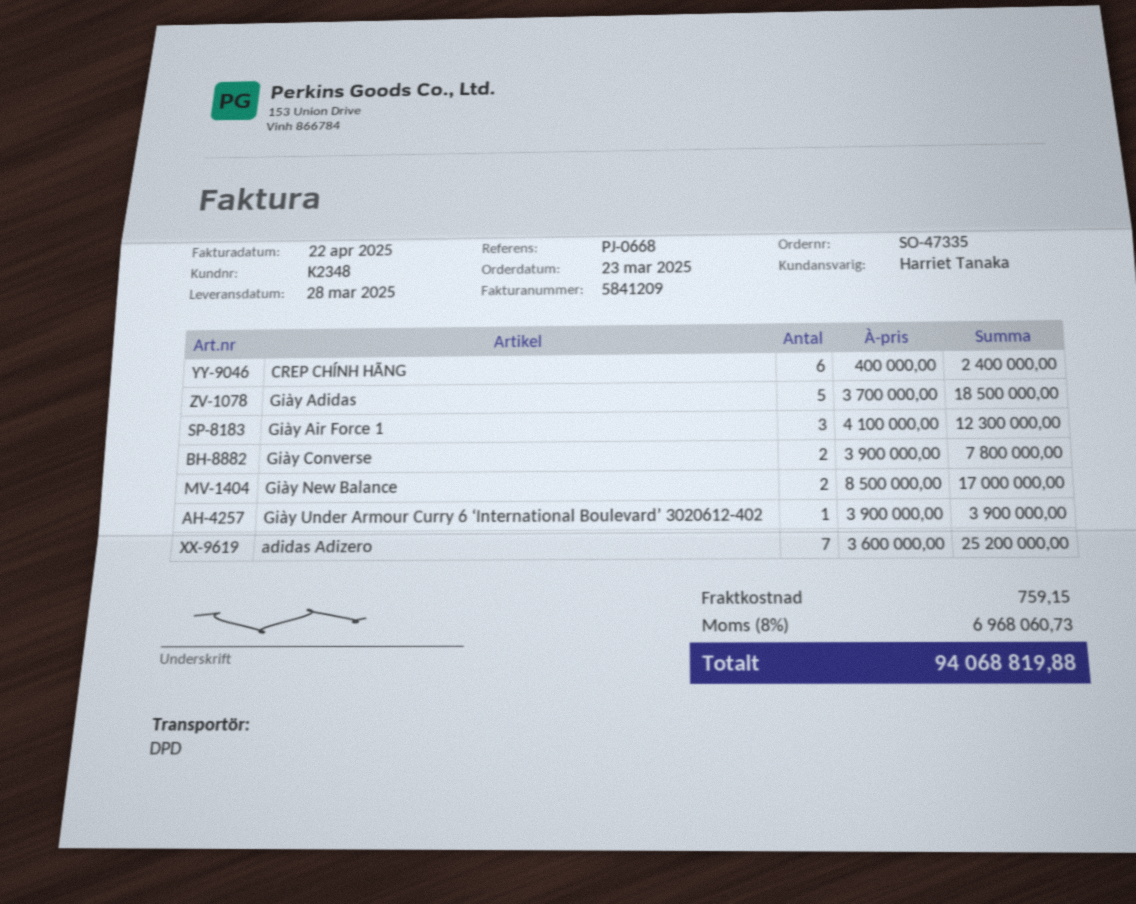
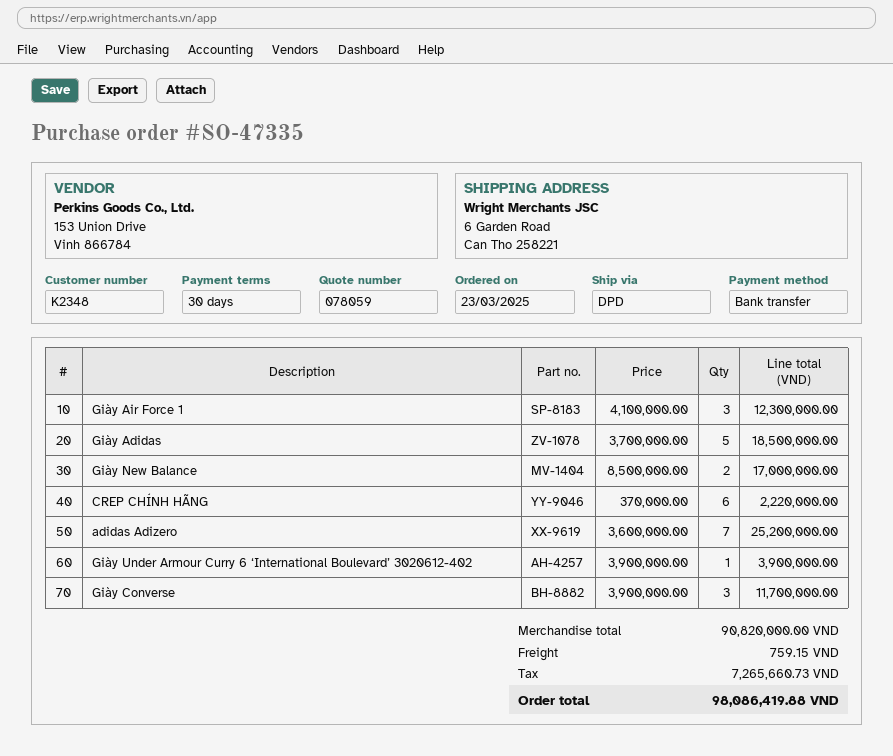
CREP CHÍNH HÃNG: 6 x 400000.00 = 2400000.00 -> 6 x 370000.00 = 2220000.00
Giày Converse: 2 x 3900000.00 = 7800000.00 -> 3 x 3900000.00 = 11700000.00
tax: 6968060.73 -> 7265660.73
total: 94068819.88 -> 98086419.88

